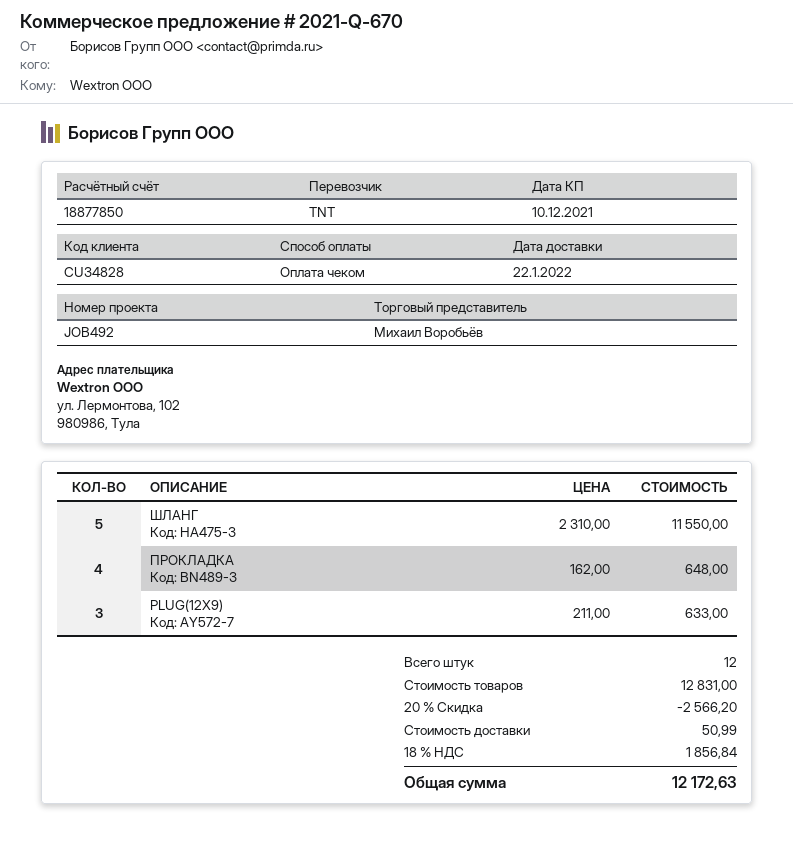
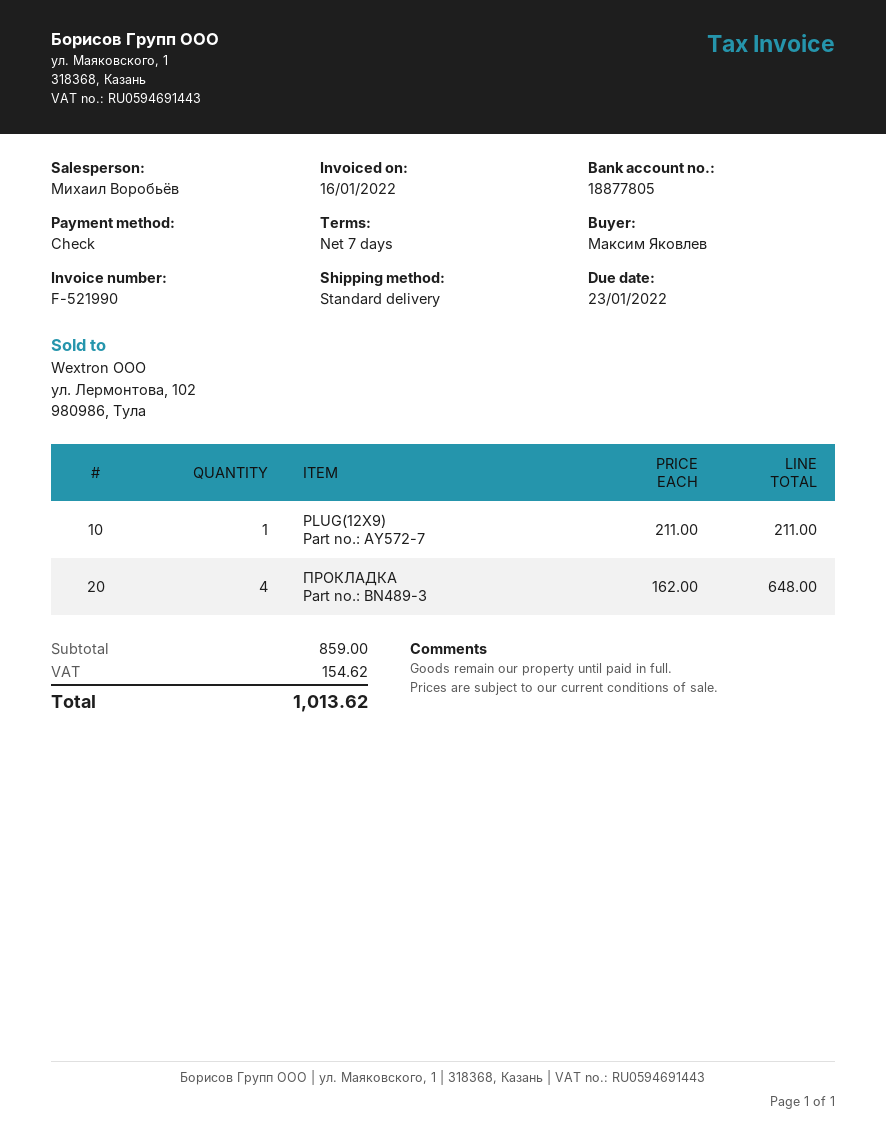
bank account: 18877850 -> 18877805
shipping method: TNT -> standard
ШЛАНГ: 5 x 2310.00 = 11550.00 -> none
PLUG(12X9): 3 x 211.00 = 633.00 -> 1 x 211.00 = 211.00
subtotal: 12831.00 -> 859.00
discount: 20% = 2566.20 -> none
shipping: 50.99 -> none
tax: 1856.84 -> 154.62
total: 12172.63 -> 1013.62

